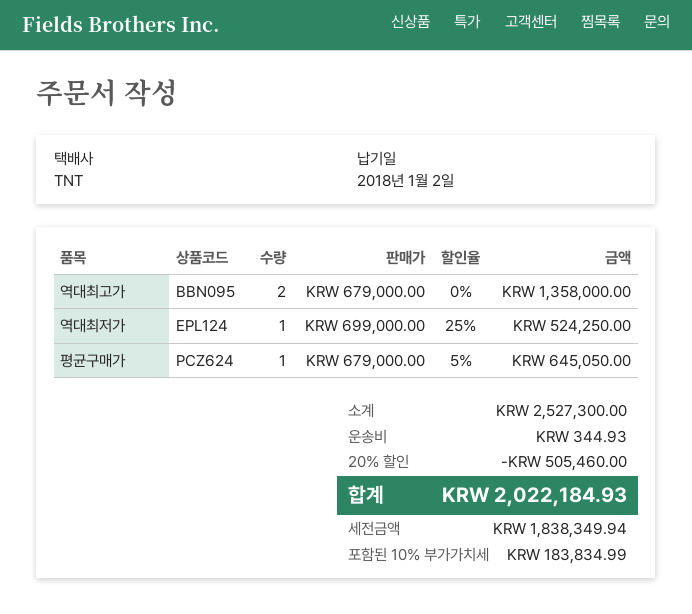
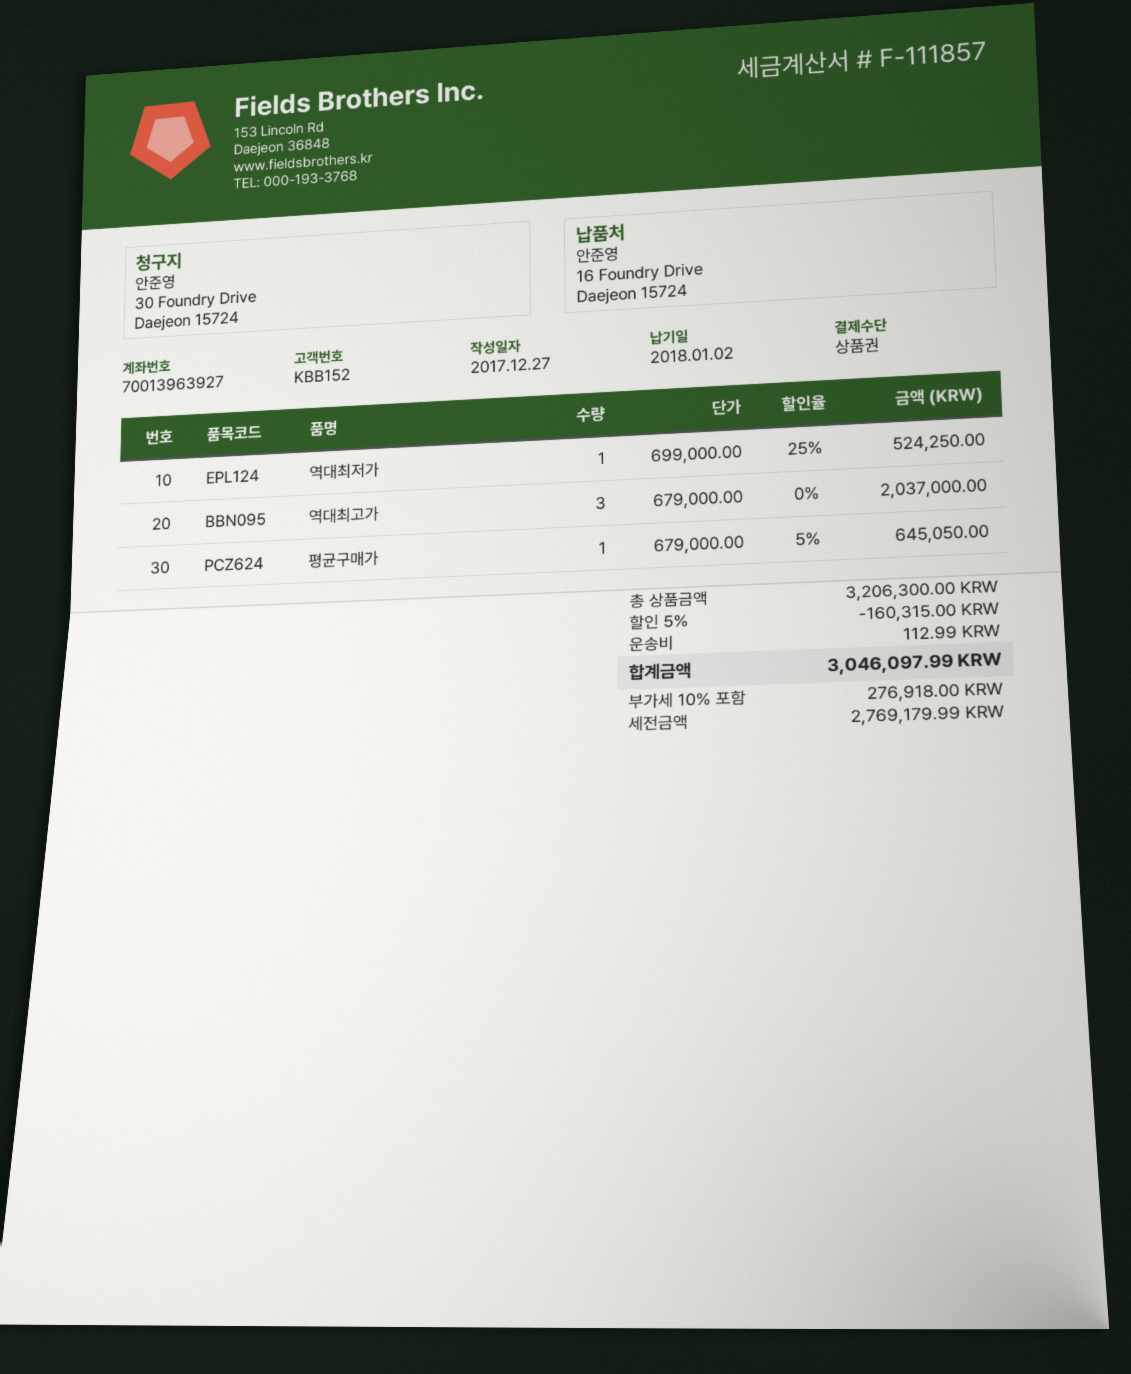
역대최고가: 2 x 679000.00 = 1358000.00 -> 3 x 679000.00 = 2037000.00
subtotal: 2527300.00 -> 3206300.00
discount: 20% = 505460.00 -> 5% = 160315.00
shipping: 344.93 -> 112.99
net: 1838349.94 -> 2769179.99
tax: 10% = 183834.99 -> 10% = 276918.00
total: 2022184.93 -> 3046097.99

